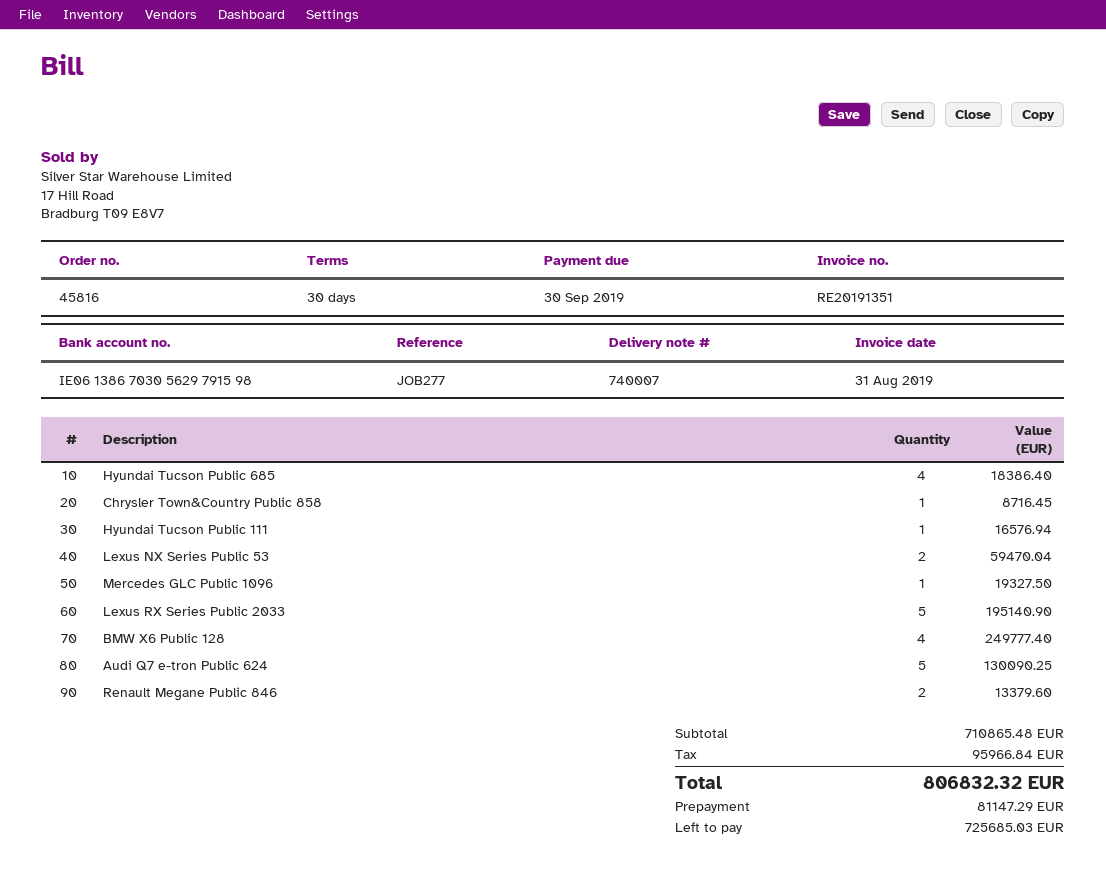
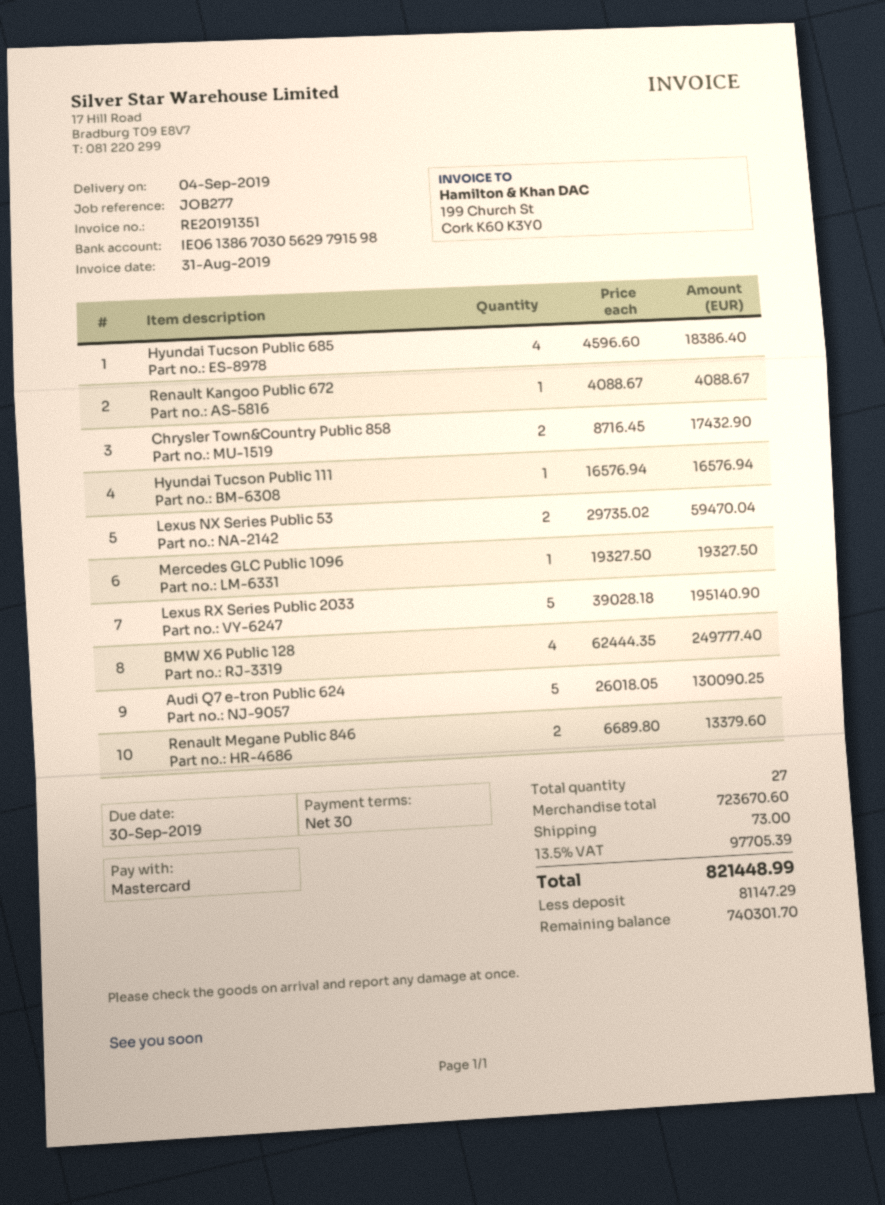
Chrysler Town&Country Public 858: 1 for 8716.45 -> 2 for 17432.90
Renault Kangoo Public 672: none -> 1 for 4088.67
subtotal: 710865.48 -> 723670.60
shipping: none -> 73.00
tax: 95966.84 -> 97705.39
total: 806832.32 -> 821448.99
balance: 725685.03 -> 740301.70

